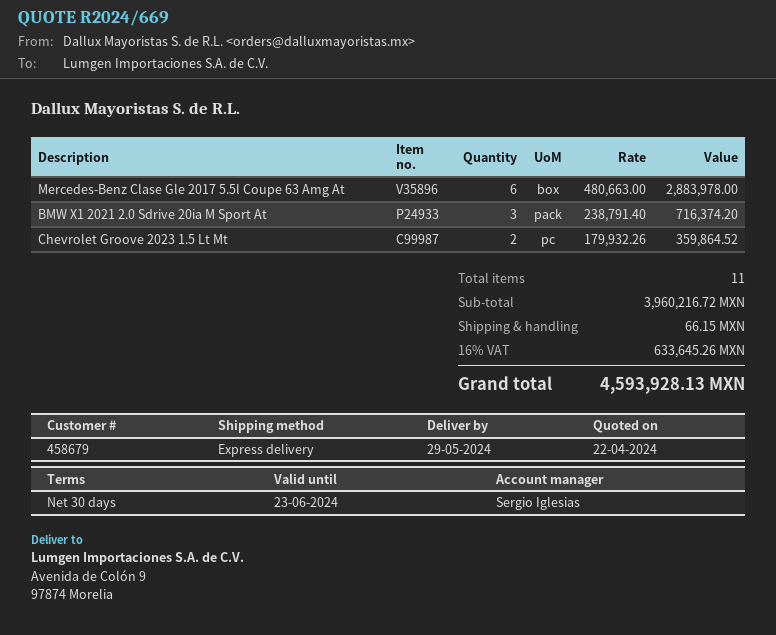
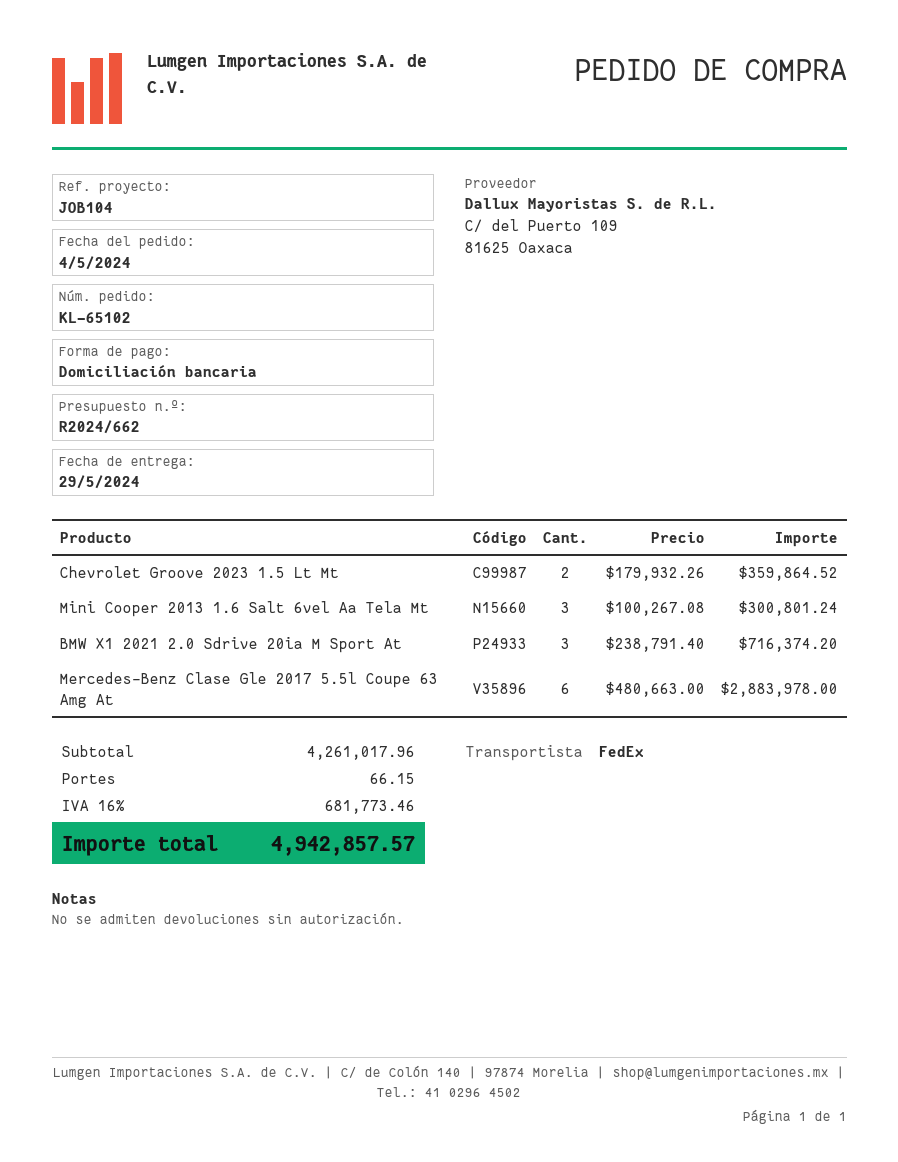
quote number: R2024/669 -> R2024/662
shipping method: express -> FedEx
Mini Cooper 2013 1.6 Salt 6vel Aa Tela Mt: none -> 3 x 100267.08 = 300801.24
subtotal: 3960216.72 -> 4261017.96
tax: 16% = 633645.26 -> 16% = 681773.46
total: 4593928.13 -> 4942857.57

